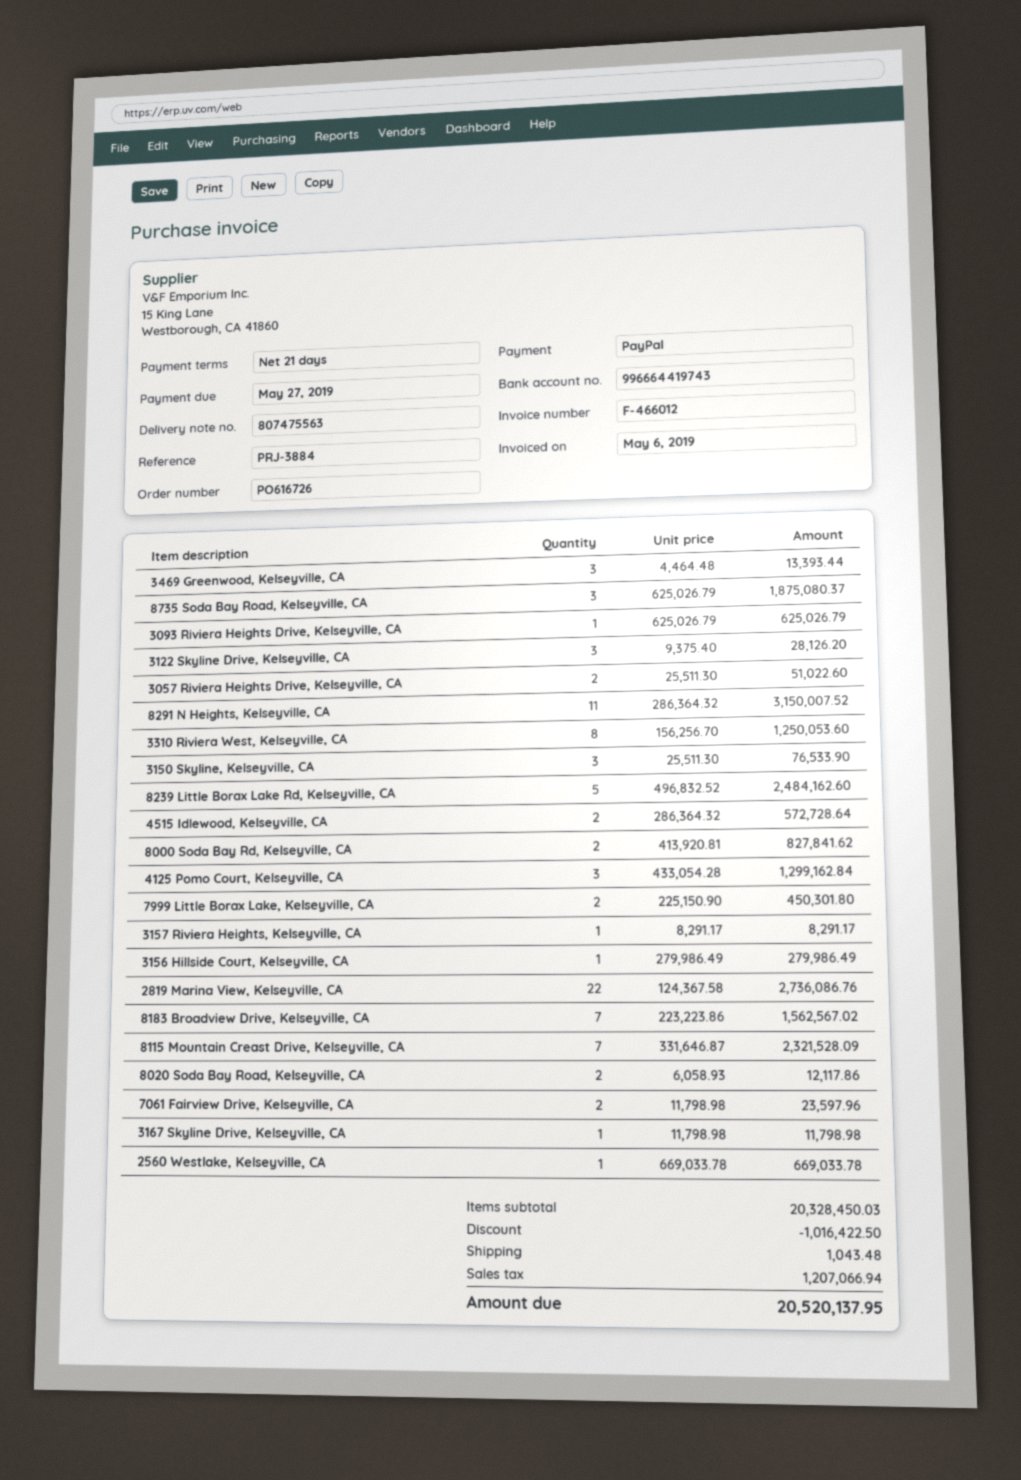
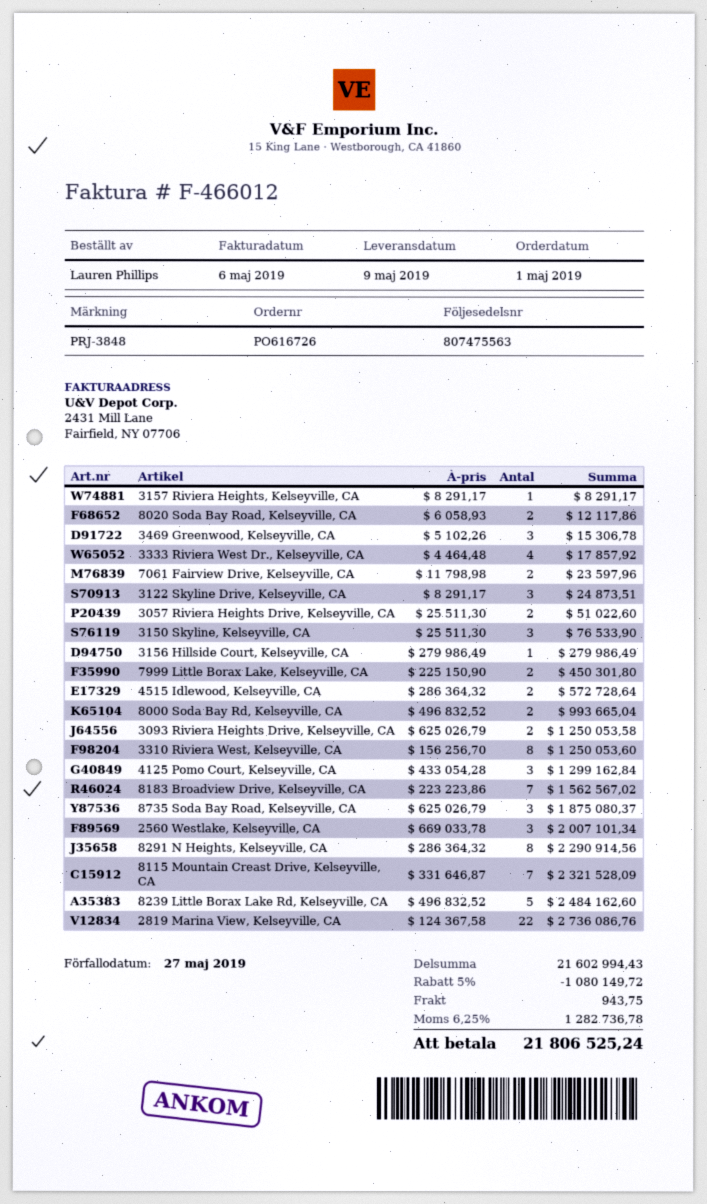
reference: PRJ-3884 -> PRJ-3848
3469 Greenwood, Kelseyville, CA: 3 x 4464.48 = 13393.44 -> 3 x 5102.26 = 15306.78
3093 Riviera Heights Drive, Kelseyville, CA: 1 x 625026.79 = 625026.79 -> 2 x 625026.79 = 1250053.58
3122 Skyline Drive, Kelseyville, CA: 3 x 9375.40 = 28126.20 -> 3 x 8291.17 = 24873.51
8291 N Heights, Kelseyville, CA: 11 x 286364.32 = 3150007.52 -> 8 x 286364.32 = 2290914.56
8000 Soda Bay Rd, Kelseyville, CA: 2 x 413920.81 = 827841.62 -> 2 x 496832.52 = 993665.04
3167 Skyline Drive, Kelseyville, CA: 1 x 11798.98 = 11798.98 -> none
2560 Westlake, Kelseyville, CA: 1 x 669033.78 = 669033.78 -> 3 x 669033.78 = 2007101.34
3333 Riviera West Dr., Kelseyville, CA: none -> 4 x 4464.48 = 17857.92
subtotal: 20328450.03 -> 21602994.43
discount: 1016422.50 -> 1080149.72
shipping: 1043.48 -> 943.75
tax: 1207066.94 -> 1282736.78
total: 20520137.95 -> 21806525.24

